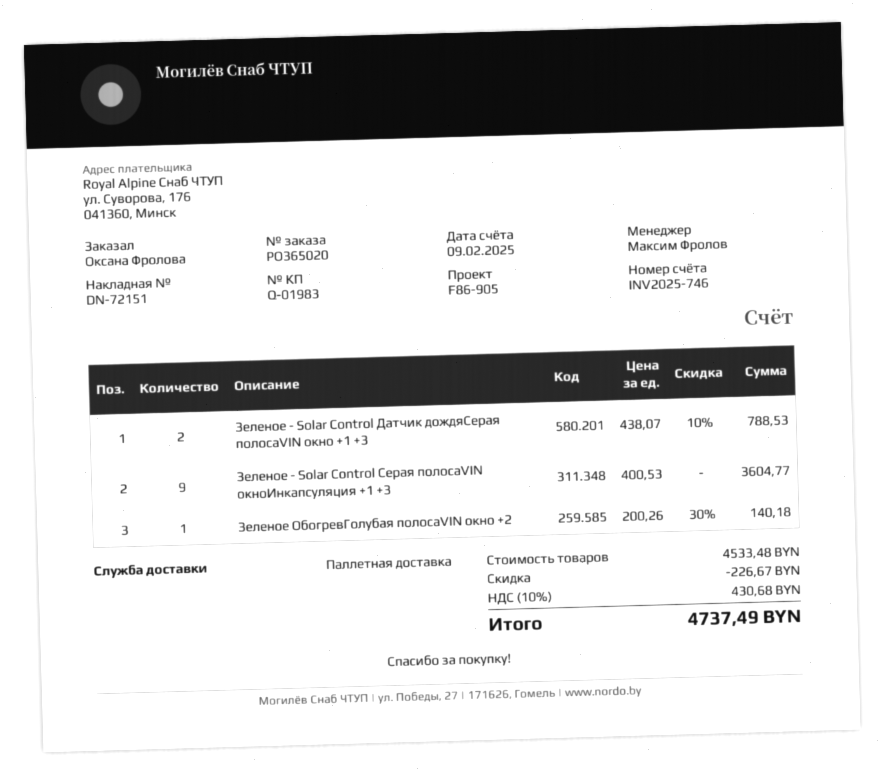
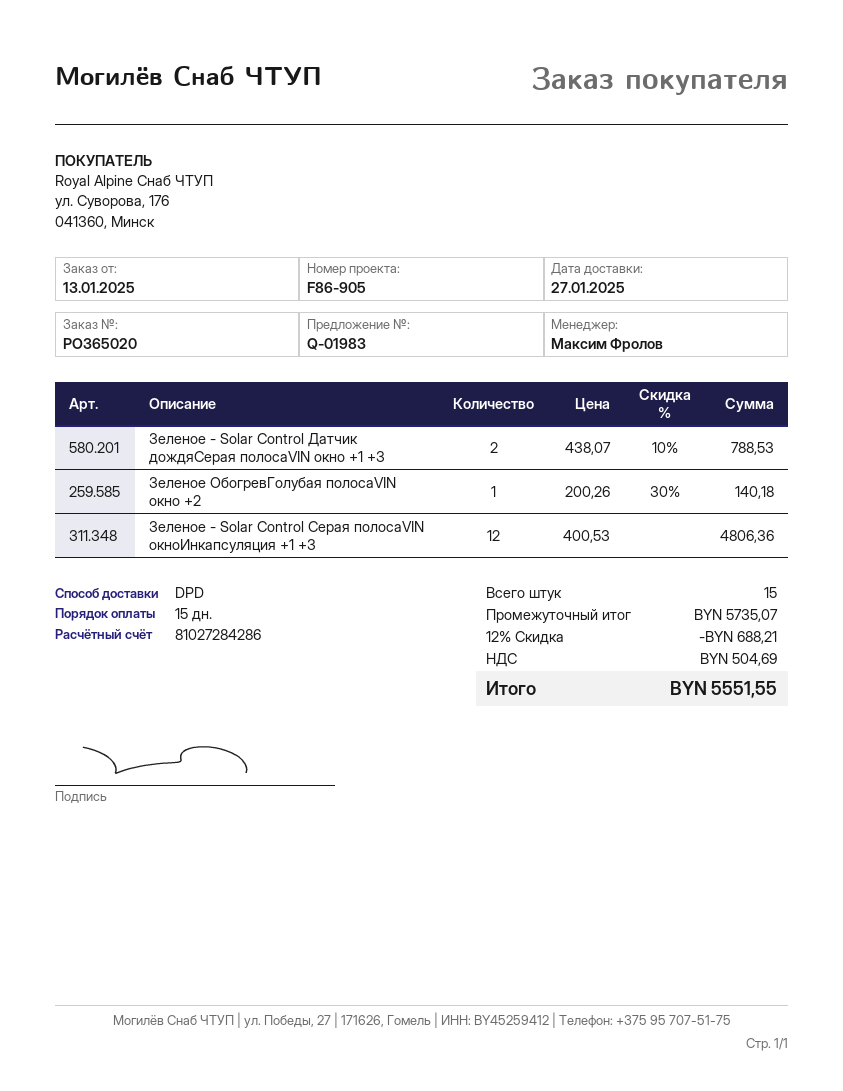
shipping method: pallet freight -> DPD
Зеленое - Solar Control Серая полосаVIN окноИнкапсуляция +1 +3: 9 x 400.53 = 3604.77 -> 12 x 400.53 = 4806.36
subtotal: 4533.48 -> 5735.07
discount: 226.67 -> 688.21
tax: 430.68 -> 504.69
total: 4737.49 -> 5551.55

